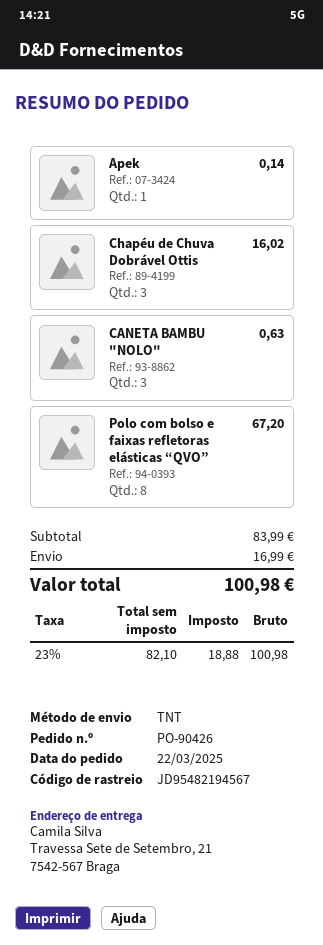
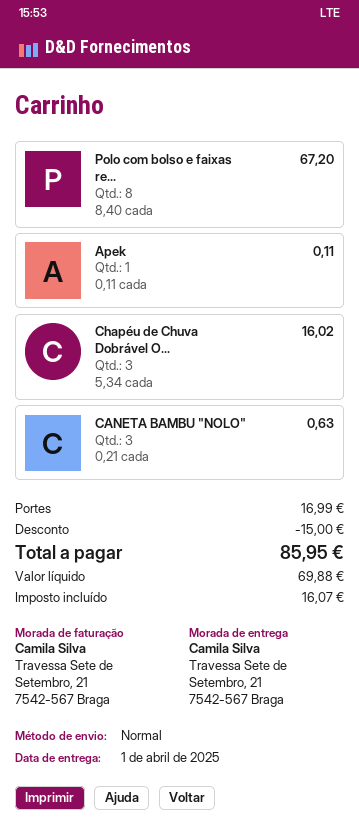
shipping method: TNT -> standard
Apek: 1 for 0.14 -> 1 for 0.11
discount: none -> 15.00
net: 82.10 -> 69.88
tax: 18.88 -> 16.07
total: 100.98 -> 85.95

